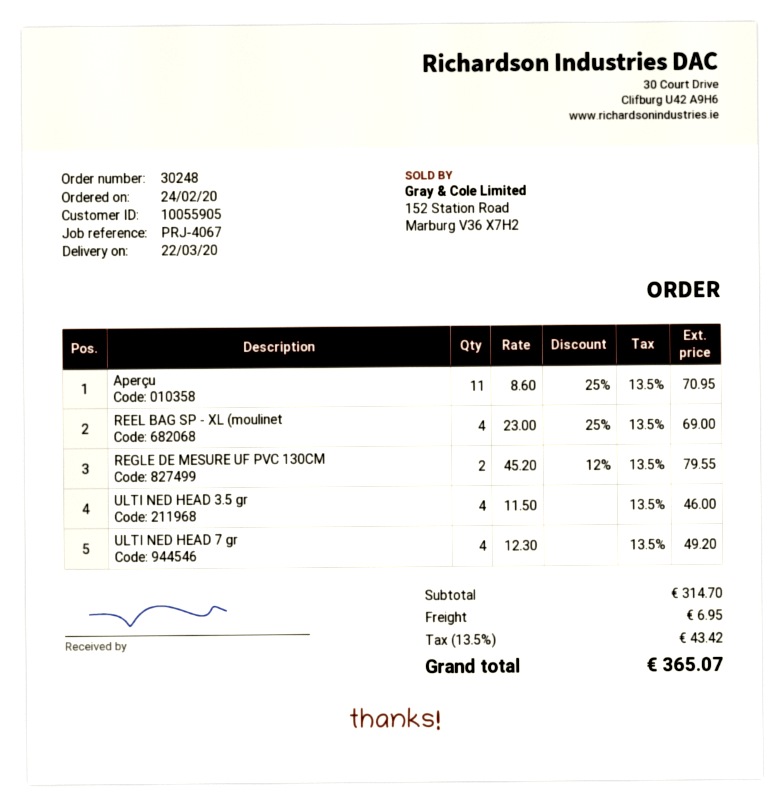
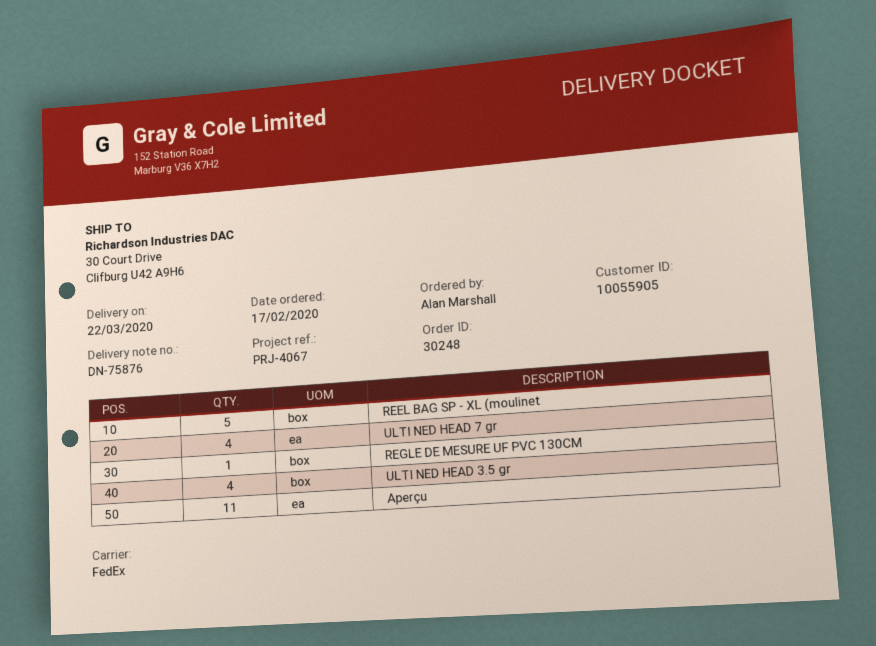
order date: 2020-02-24 -> 2020-02-17
REEL BAG SP - XL (moulinet: 4 -> 5
REGLE DE MESURE UF PVC 130CM: 2 -> 1

